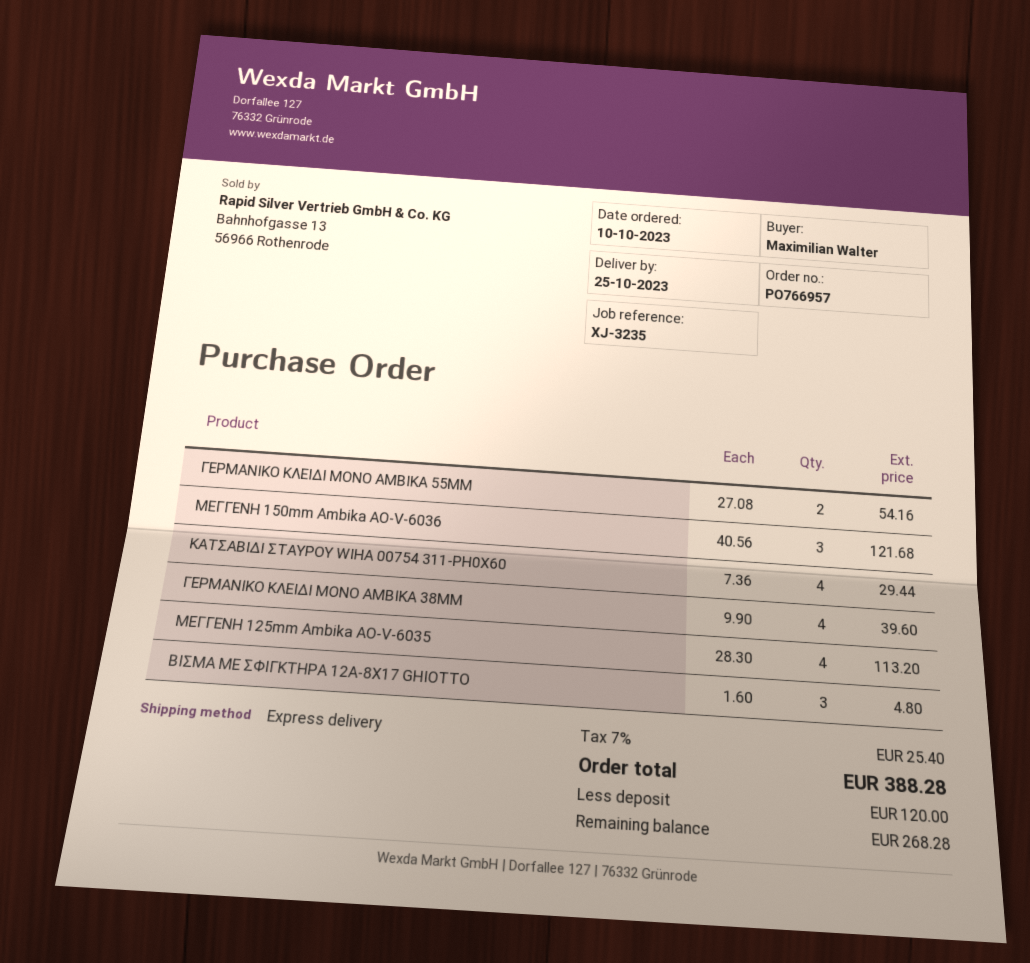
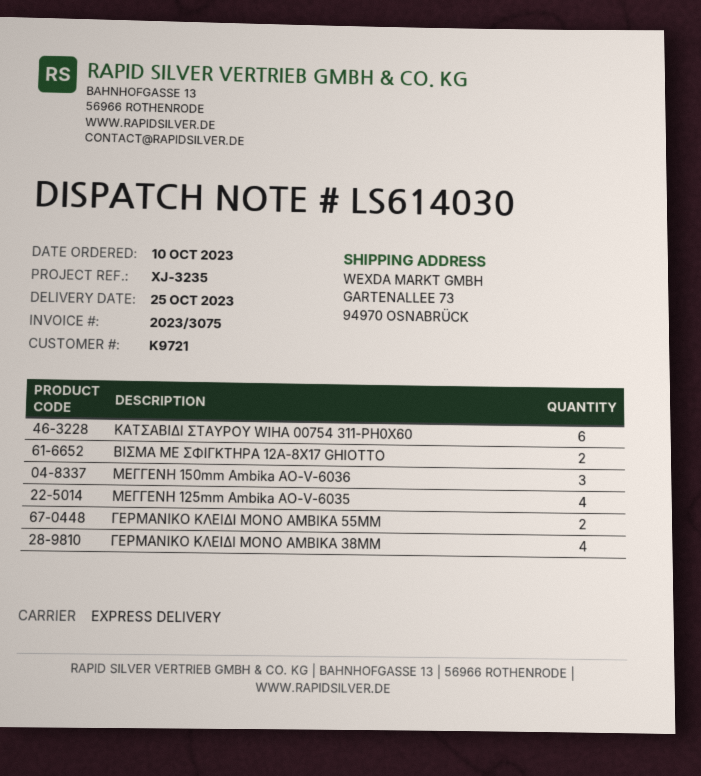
ΚΑΤΣΑΒΙΔΙ ΣΤΑΥΡΟΥ WIHA 00754 311-PH0X60: 4 -> 6
ΒΙΣΜΑ ΜΕ ΣΦΙΓΚΤΗΡΑ 12Α-8Χ17 GHIOTTO: 3 -> 2

